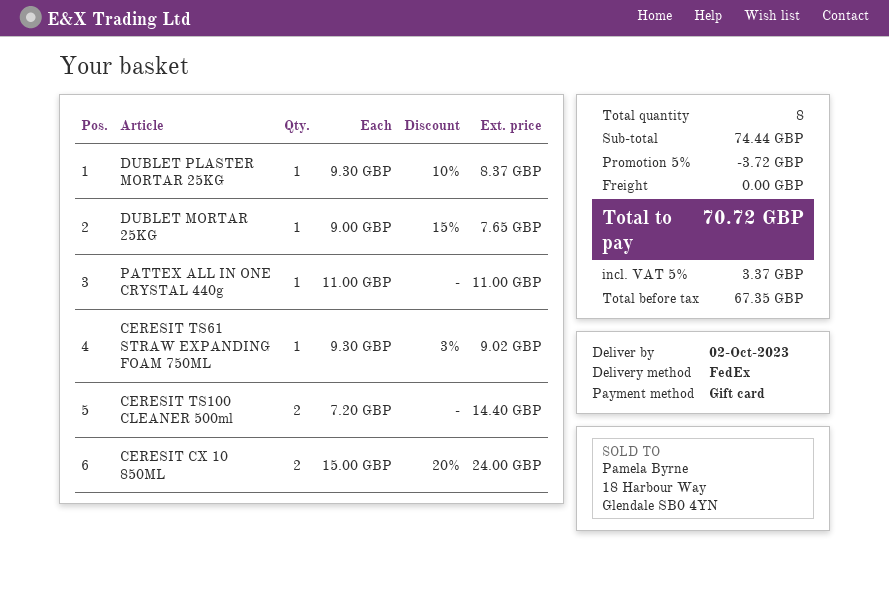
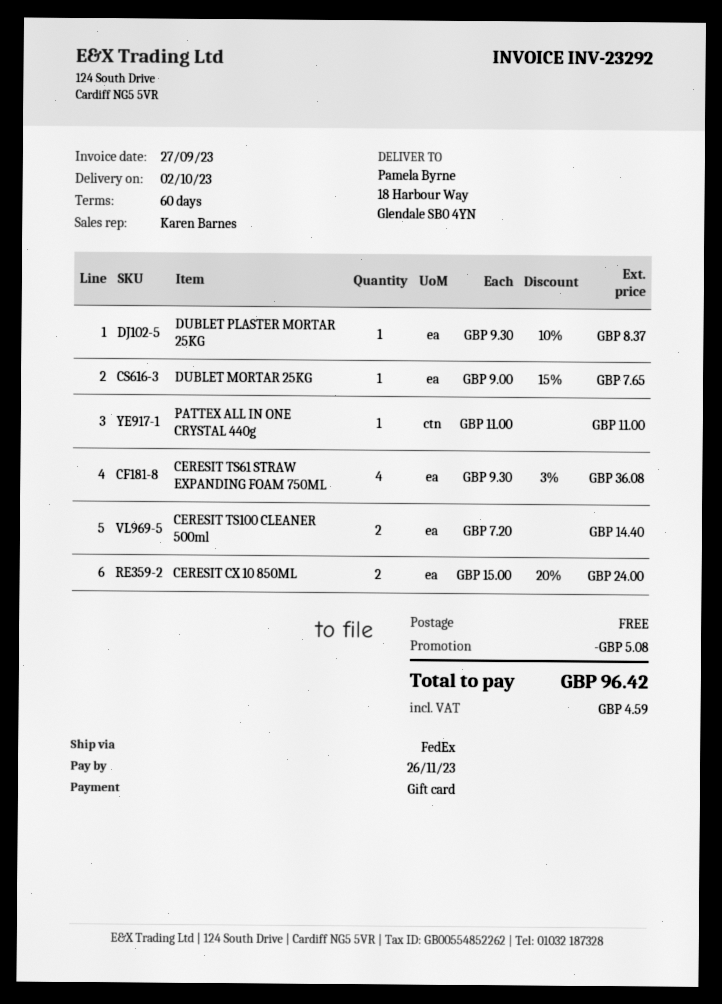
CERESIT TS61 STRAW EXPANDING FOAM 750ML: 1 x 9.30 - 3% = 9.02 -> 4 x 9.30 - 3% = 36.08
discount: 3.72 -> 5.08
tax: 3.37 -> 4.59
total: 70.72 -> 96.42

